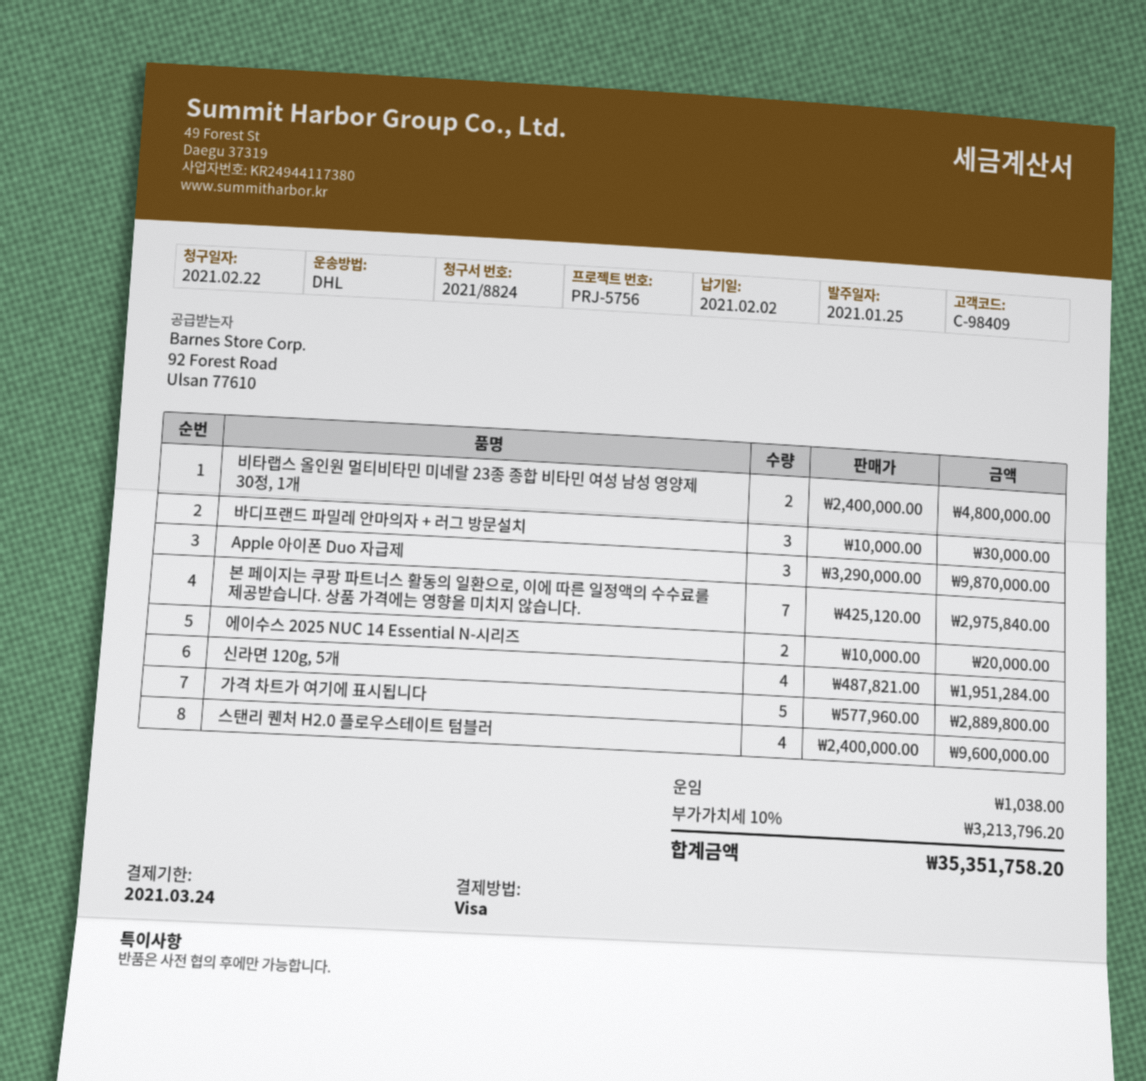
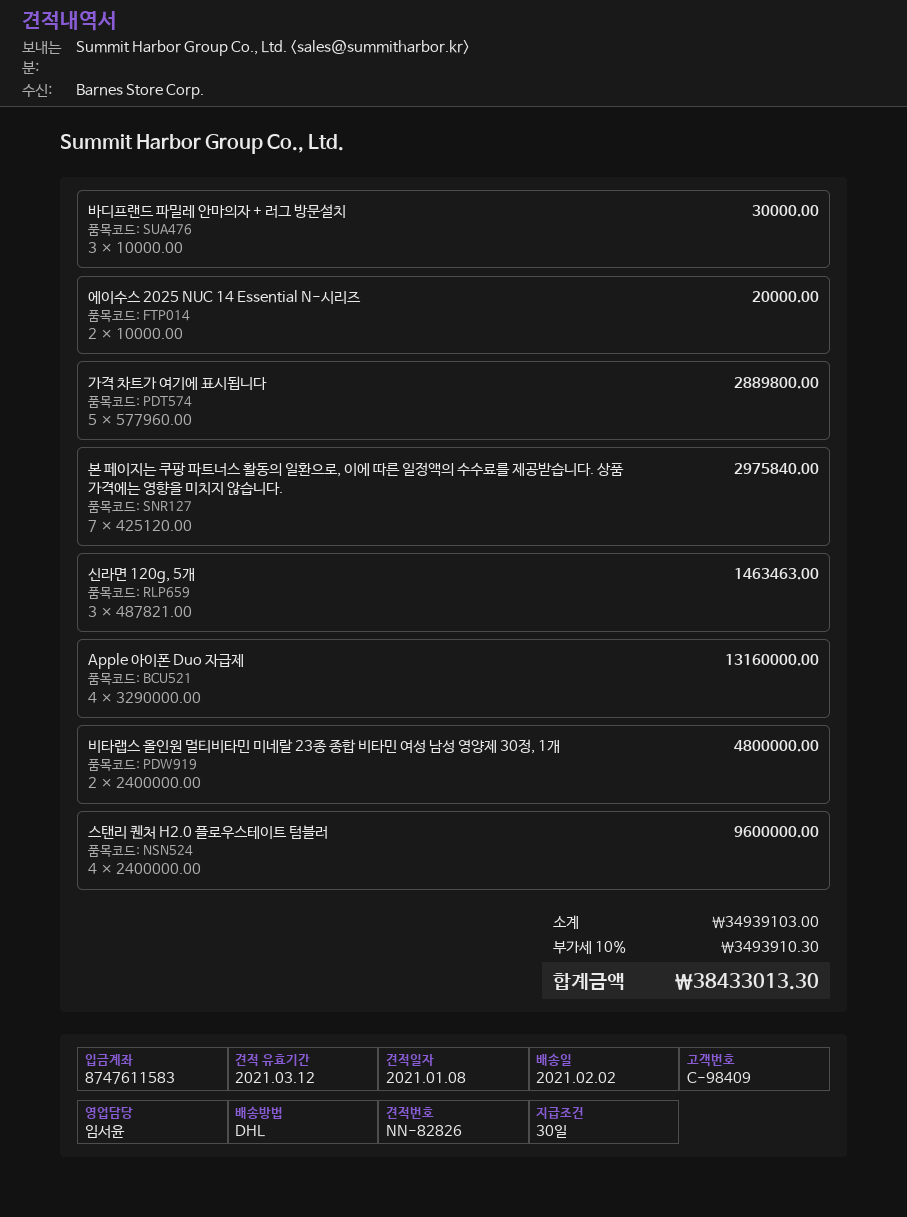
Apple 아이폰 Duo 자급제: 3 x 3290000.00 = 9870000.00 -> 4 x 3290000.00 = 13160000.00
신라면 120g, 5개: 4 x 487821.00 = 1951284.00 -> 3 x 487821.00 = 1463463.00
shipping: 1038.00 -> none
tax: 10% = 3213796.20 -> 10% = 3493910.30
total: 35351758.20 -> 38433013.30

